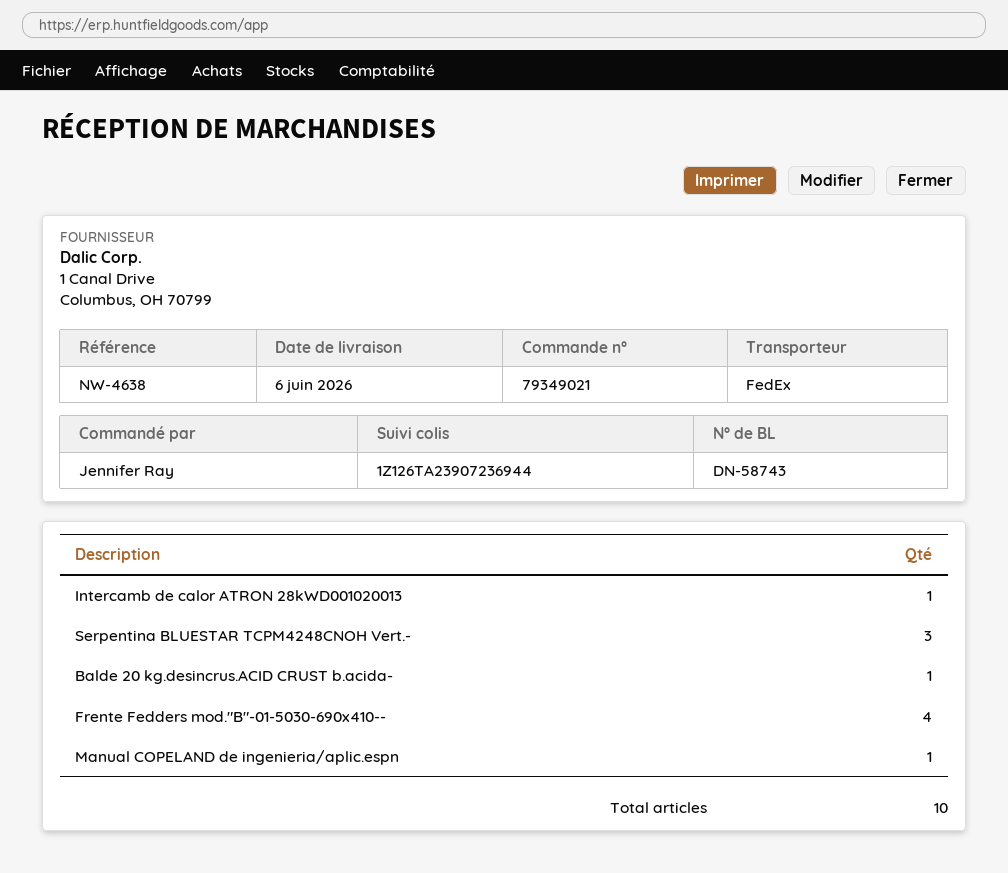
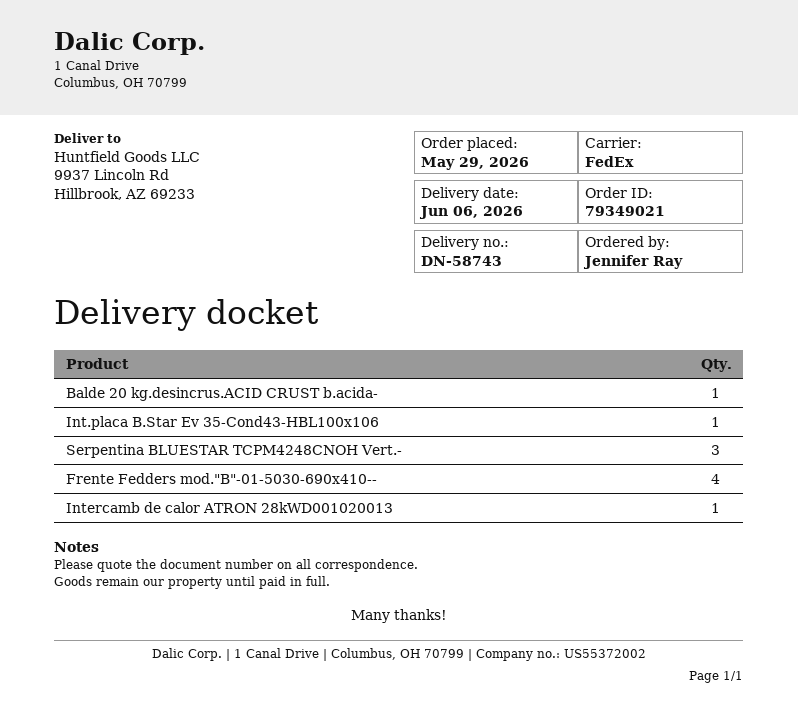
Manual COPELAND de ingenieria/aplic.espn: 1 -> none
Int.placa B.Star Ev 35-Cond43-HBL100x106: none -> 1

